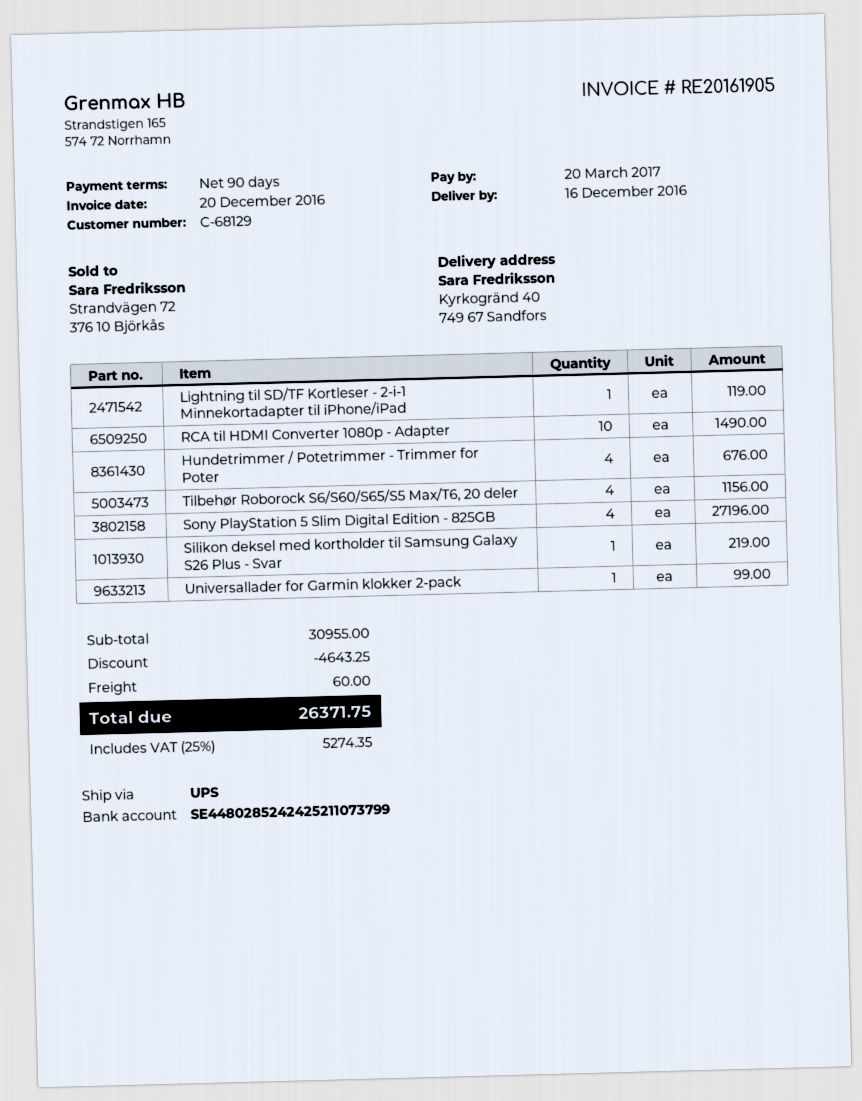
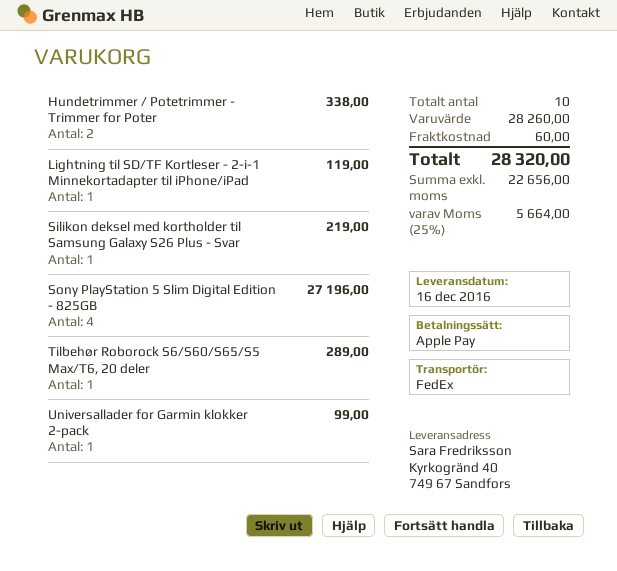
shipping method: UPS -> FedEx
RCA til HDMI Converter 1080p - Adapter: 10 for 1490.00 -> none
Hundetrimmer / Potetrimmer - Trimmer for Poter: 4 for 676.00 -> 2 for 338.00
Tilbehør Roborock S6/S60/S65/S5 Max/T6, 20 deler: 4 for 1156.00 -> 1 for 289.00
subtotal: 30955.00 -> 28260.00
discount: 4643.25 -> none
tax: 25% = 5274.35 -> 25% = 5664.00
total: 26371.75 -> 28320.00

